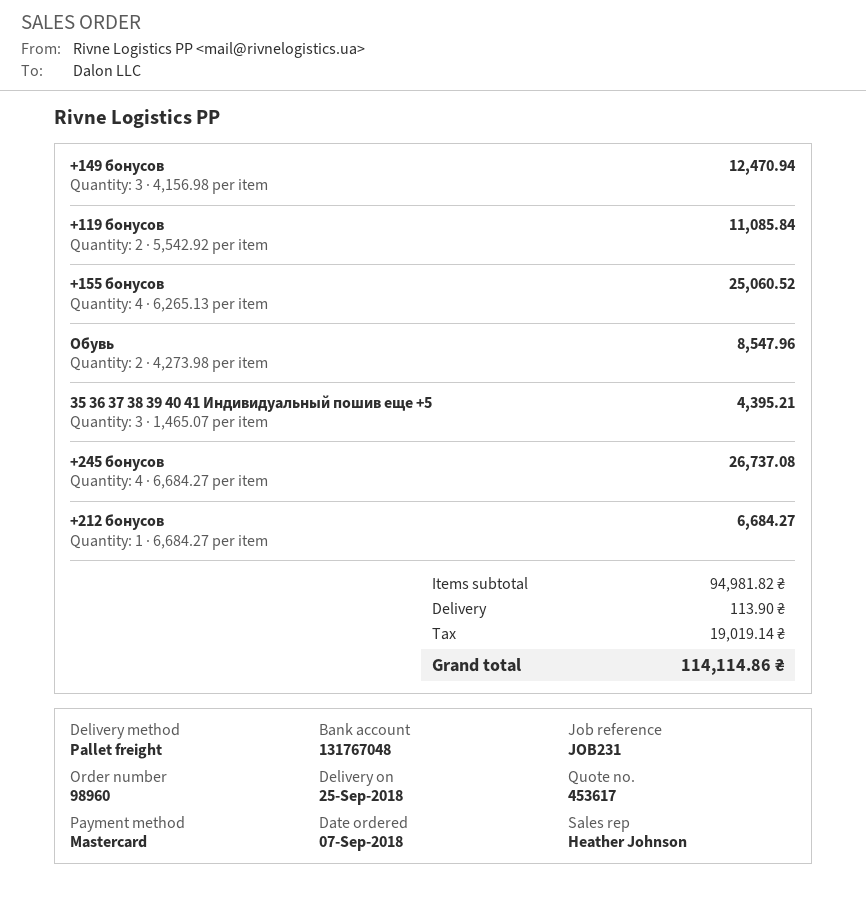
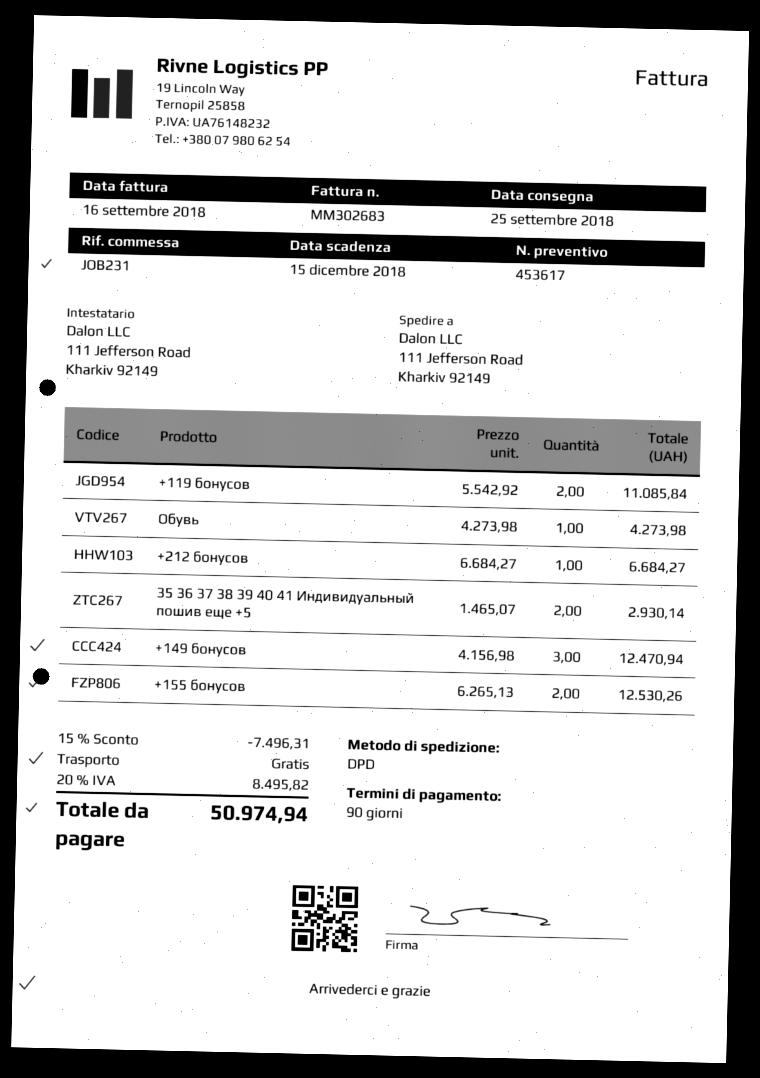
shipping method: pallet freight -> DPD
+155 бонусов: 4 x 6265.13 = 25060.52 -> 2 x 6265.13 = 12530.26
Обувь: 2 x 4273.98 = 8547.96 -> 1 x 4273.98 = 4273.98
35 36 37 38 39 40 41 Индивидуальный пошив еще +5: 3 x 1465.07 = 4395.21 -> 2 x 1465.07 = 2930.14
+245 бонусов: 4 x 6684.27 = 26737.08 -> none
discount: none -> 15% = 7496.31
shipping: 113.90 -> 0.00
tax: 19019.14 -> 8495.82
total: 114114.86 -> 50974.94

